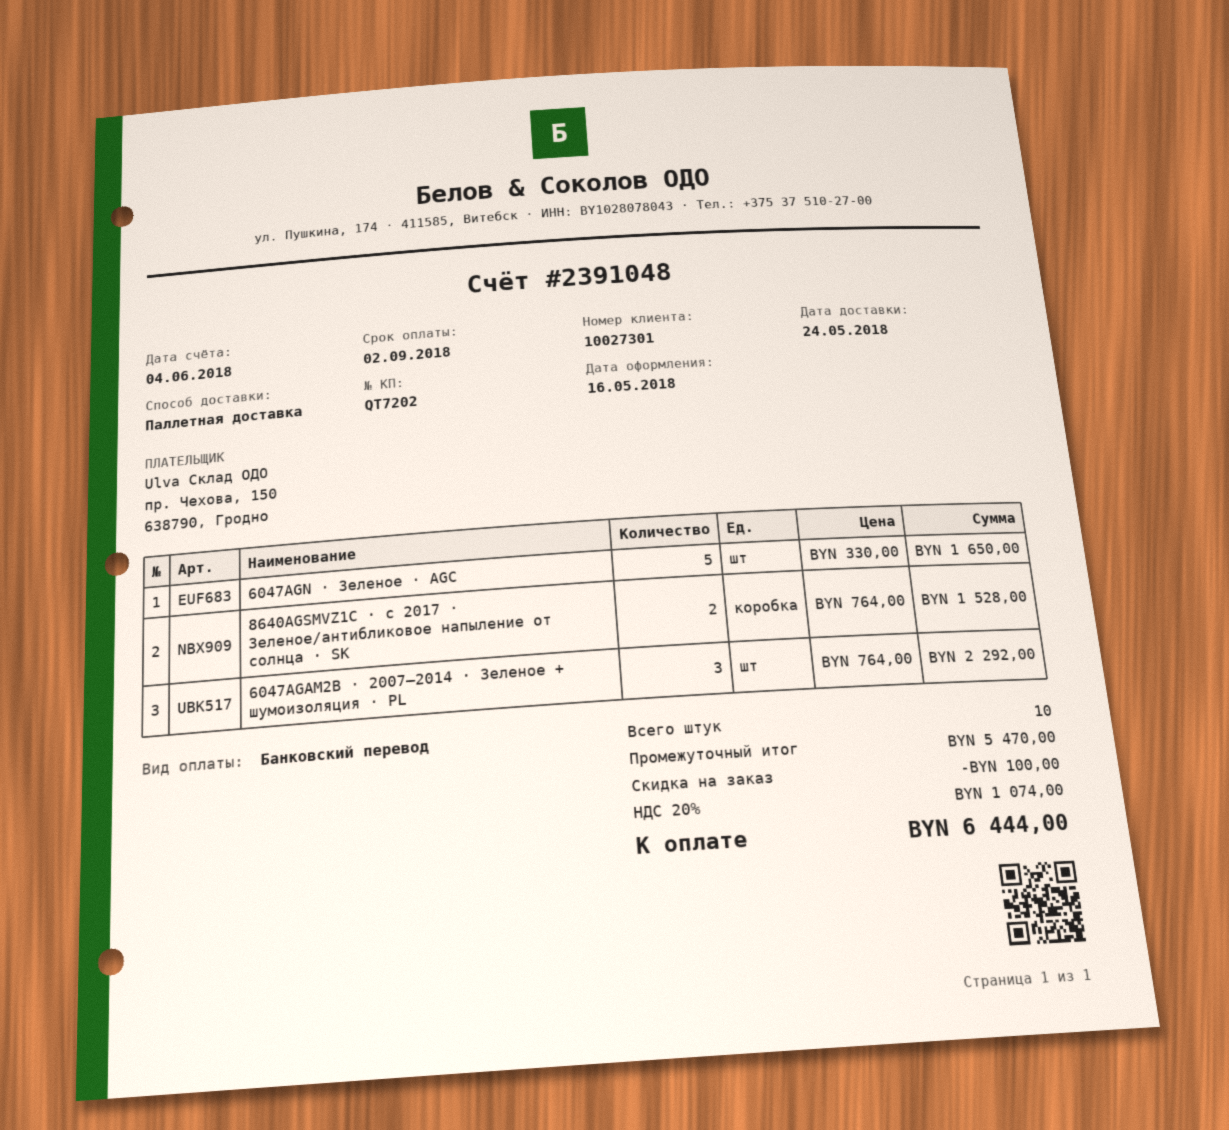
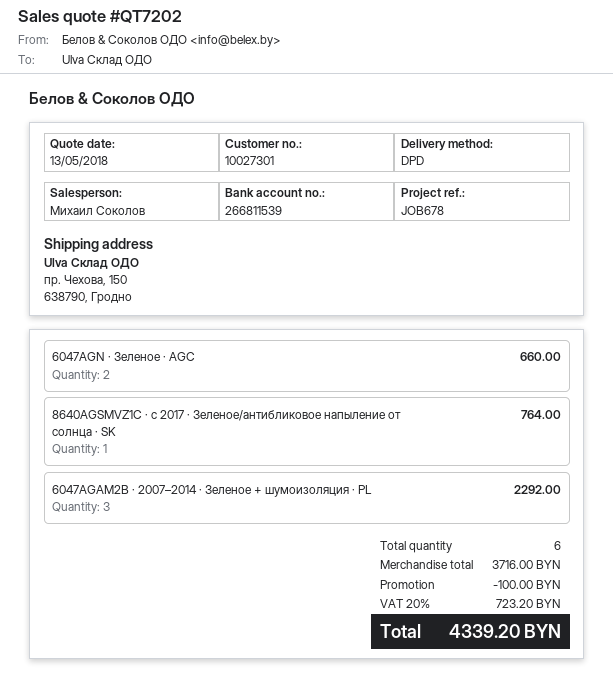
shipping method: pallet freight -> DPD
6047AGN · Зеленое · AGC: 5 for 1650.00 -> 2 for 660.00
8640AGSMVZ1C · с 2017 · Зеленое/антибликовое напыление от солнца · SK: 2 for 1528.00 -> 1 for 764.00
total quantity: 10 -> 6
subtotal: 5470.00 -> 3716.00
tax: 20% = 1074.00 -> 20% = 723.20
total: 6444.00 -> 4339.20

